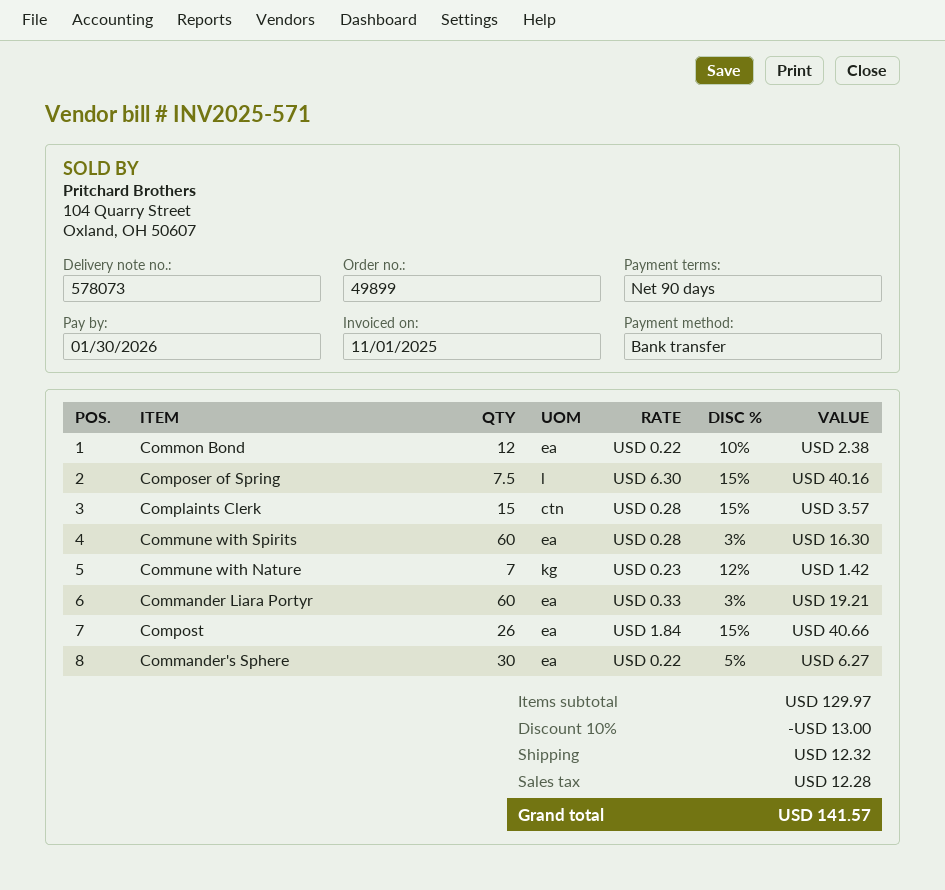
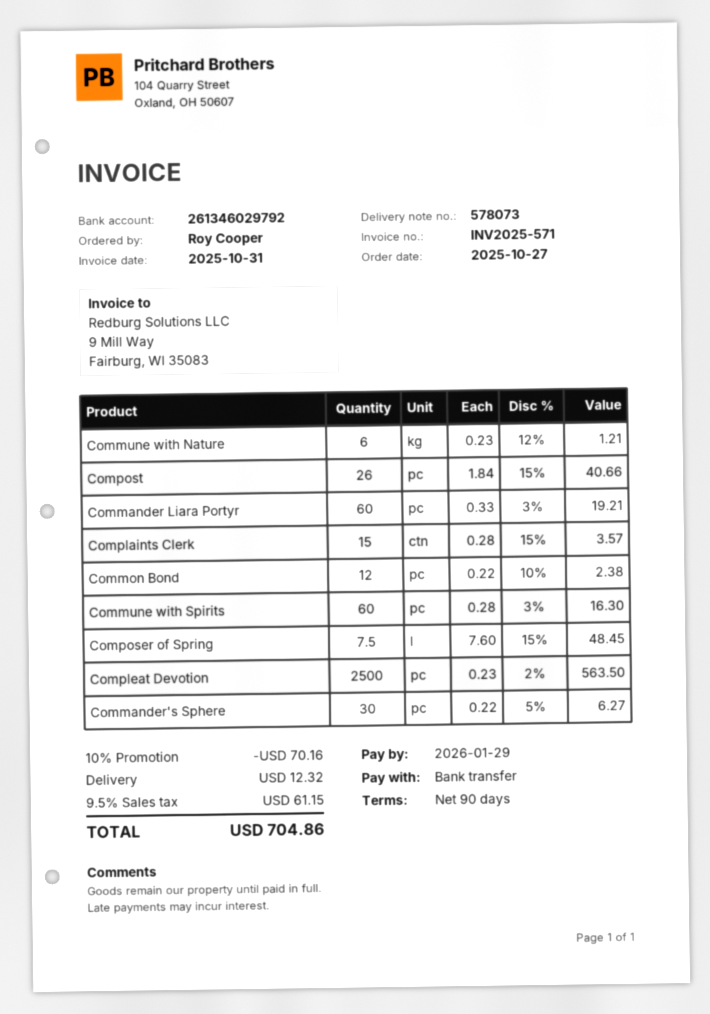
invoice date: 2025-11-01 -> 2025-10-31
due date: 2026-01-30 -> 2026-01-29
Composer of Spring: 7.5 x 6.30 - 15% = 40.16 -> 7.5 x 7.60 - 15% = 48.45
Commune with Nature: 7 x 0.23 - 12% = 1.42 -> 6 x 0.23 - 12% = 1.21
Compleat Devotion: none -> 2500 x 0.23 - 2% = 563.50
discount: 10% = 13.00 -> 10% = 70.16
tax: 12.28 -> 61.15
total: 141.57 -> 704.86

